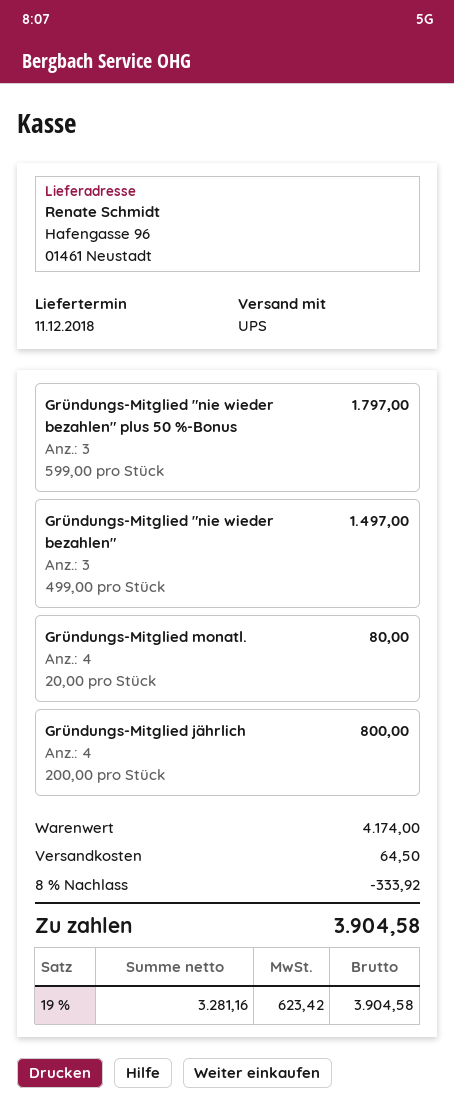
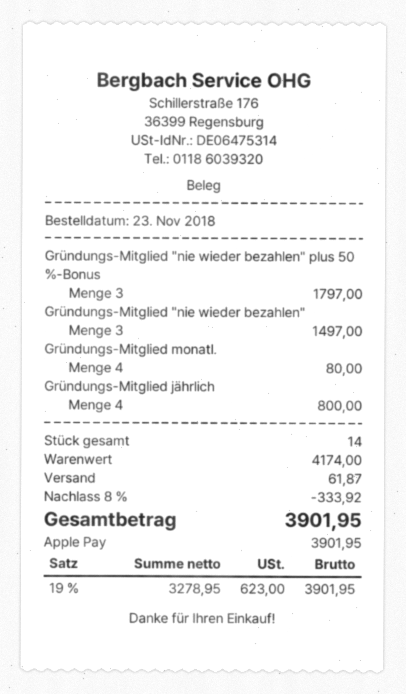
shipping: 64.50 -> 61.87
net: 3281.16 -> 3278.95
tax: 19% = 623.42 -> 19% = 623.00
total: 3904.58 -> 3901.95

